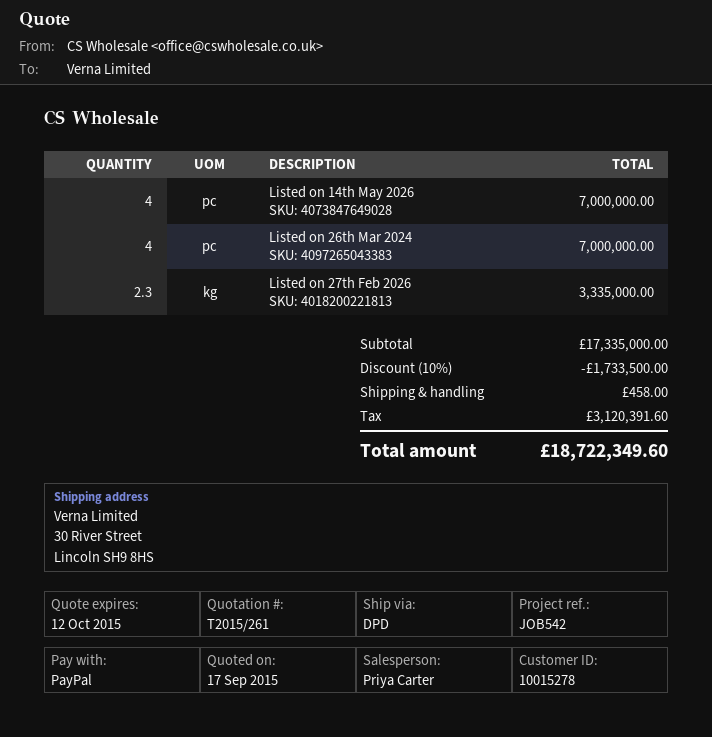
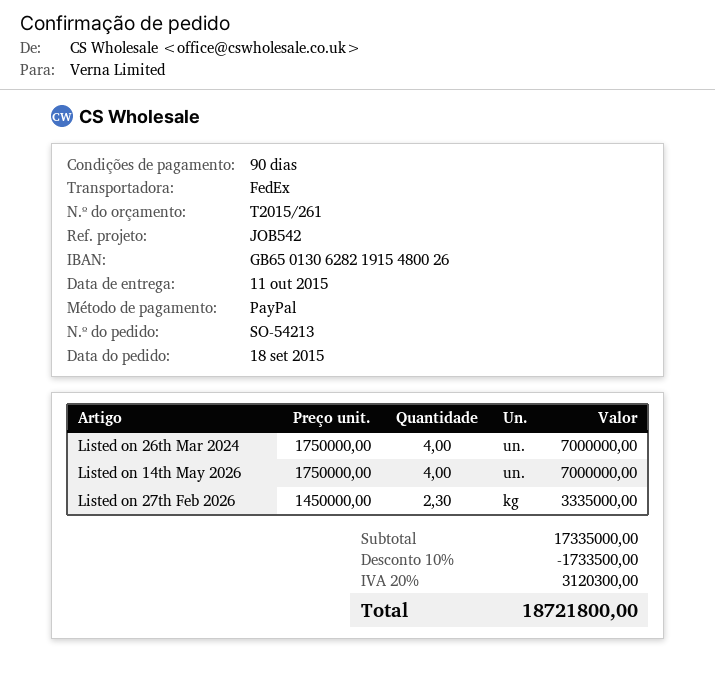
shipping method: DPD -> FedEx
shipping: 458.00 -> none
tax: 3120391.60 -> 3120300.00
total: 18722349.60 -> 18721800.00

